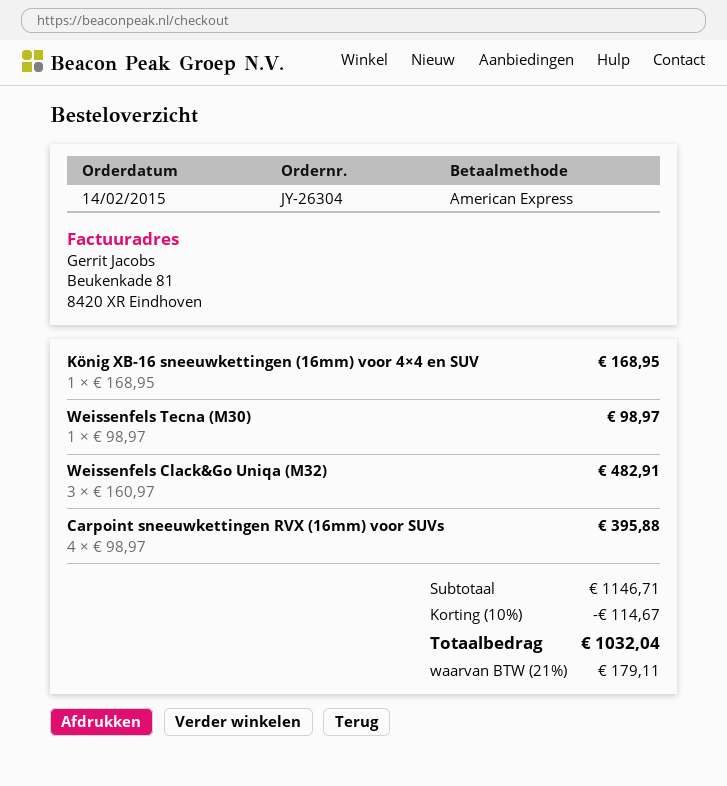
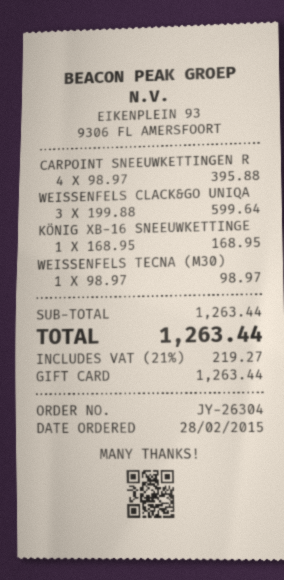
order date: 2015-02-14 -> 2015-02-28
payment method: American Express -> gift card
Weissenfels Clack&Go Uniqa (M32): 3 x 160.97 = 482.91 -> 3 x 199.88 = 599.64
subtotal: 1146.71 -> 1263.44
discount: 10% = 114.67 -> none
tax: 21% = 179.11 -> 21% = 219.27
total: 1032.04 -> 1263.44

